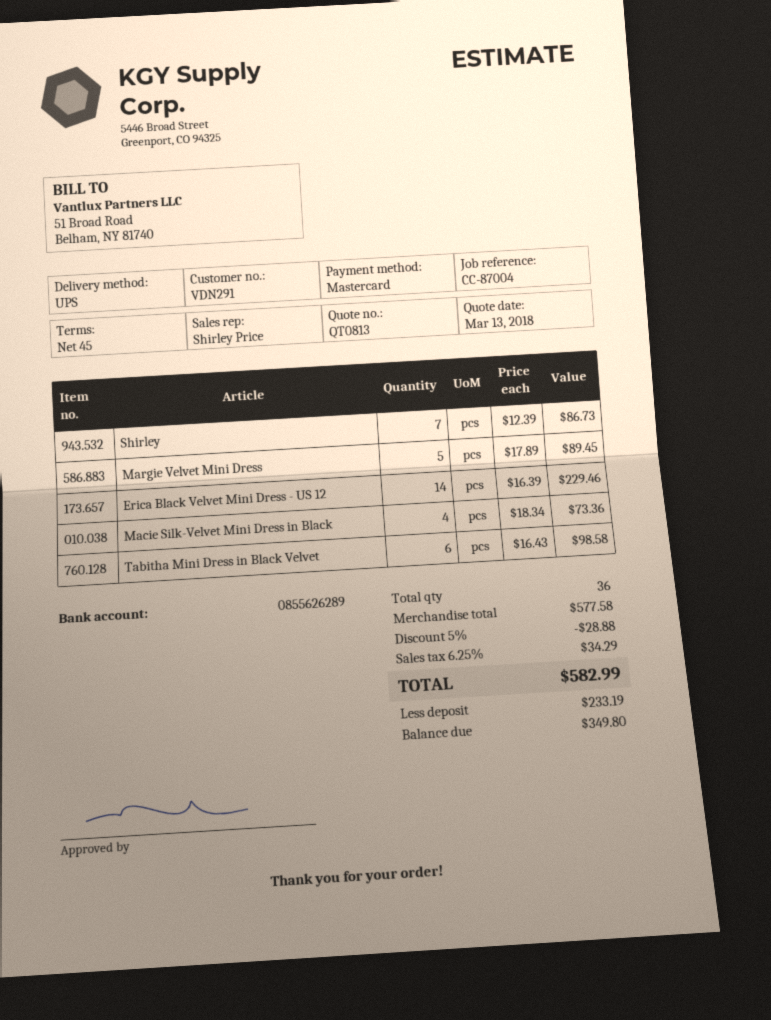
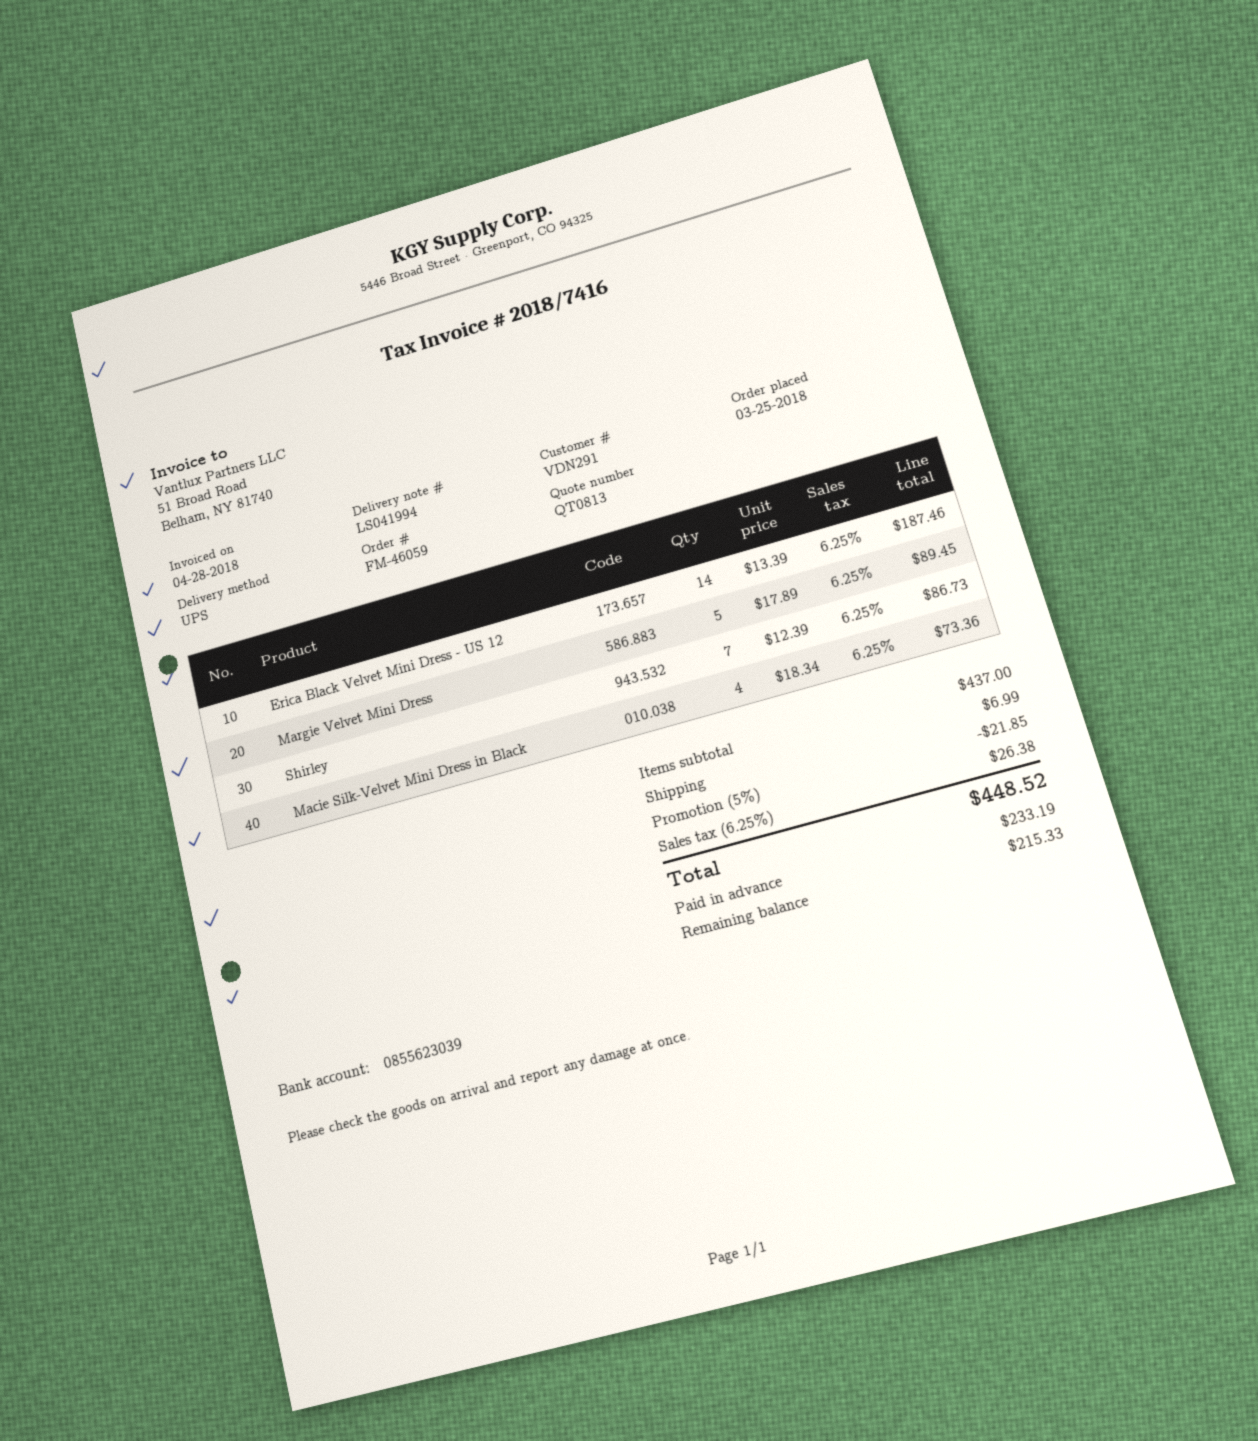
bank account: 0855626289 -> 0855623039
Erica Black Velvet Mini Dress - US 12: 14 x 16.39 = 229.46 -> 14 x 13.39 = 187.46
Tabitha Mini Dress in Black Velvet: 6 x 16.43 = 98.58 -> none
subtotal: 577.58 -> 437.00
discount: 5% = 28.88 -> 5% = 21.85
shipping: none -> 6.99
tax: 6.25% = 34.29 -> 6.25% = 26.38
total: 582.99 -> 448.52
balance: 349.80 -> 215.33

